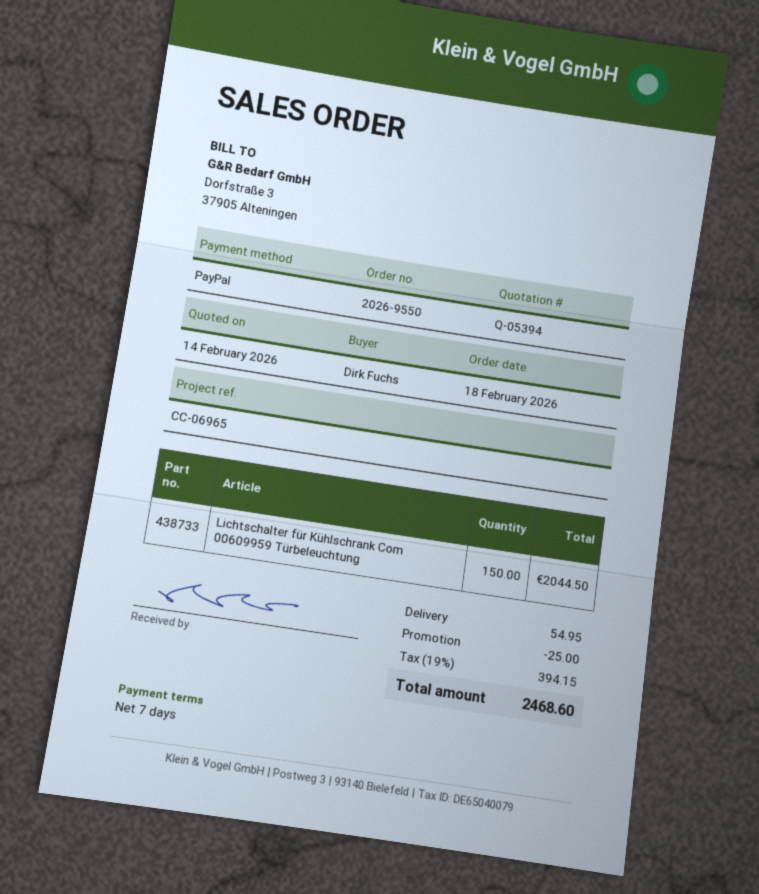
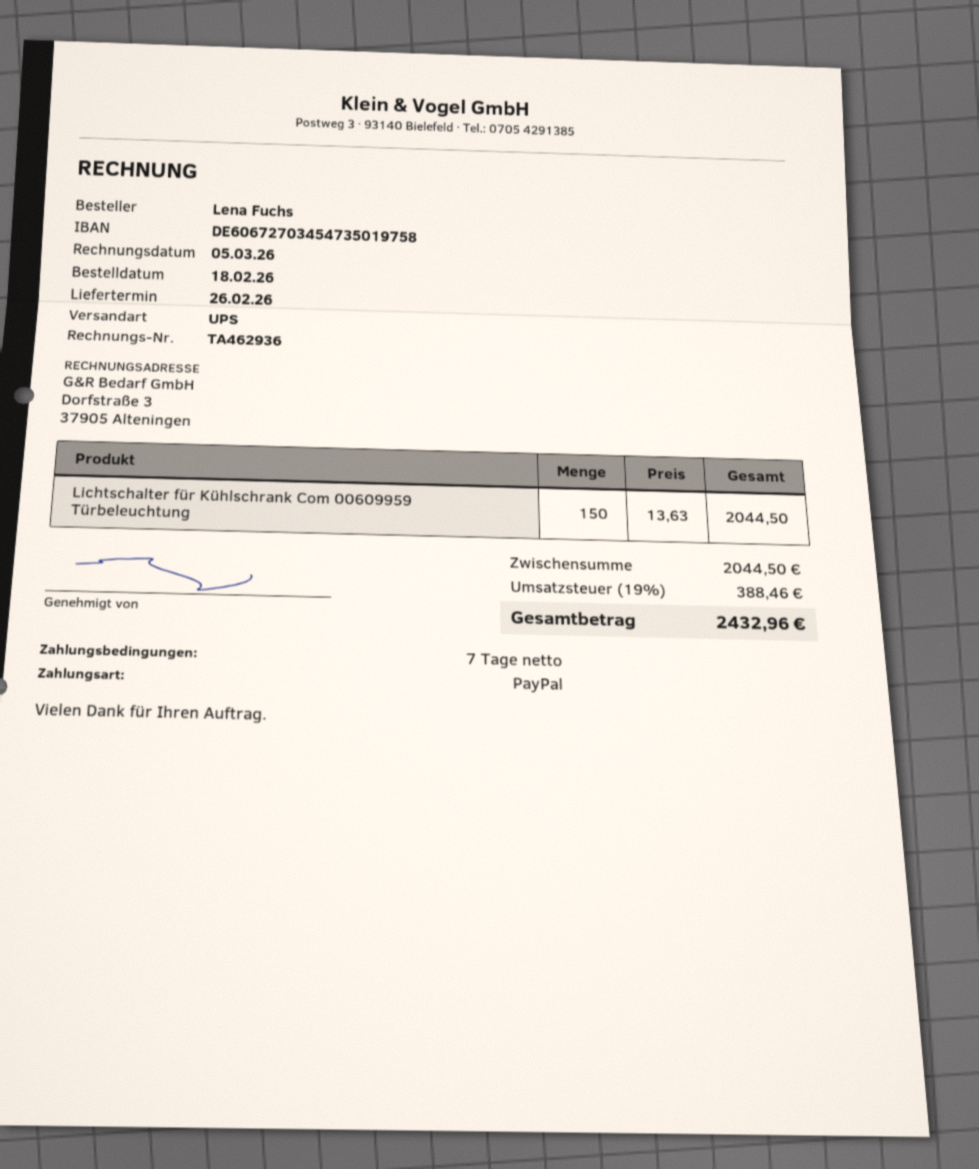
ordered by: Dirk Fuchs -> Lena Fuchs
discount: 25.00 -> none
shipping: 54.95 -> none
tax: 19% = 394.15 -> 19% = 388.46
total: 2468.60 -> 2432.96

